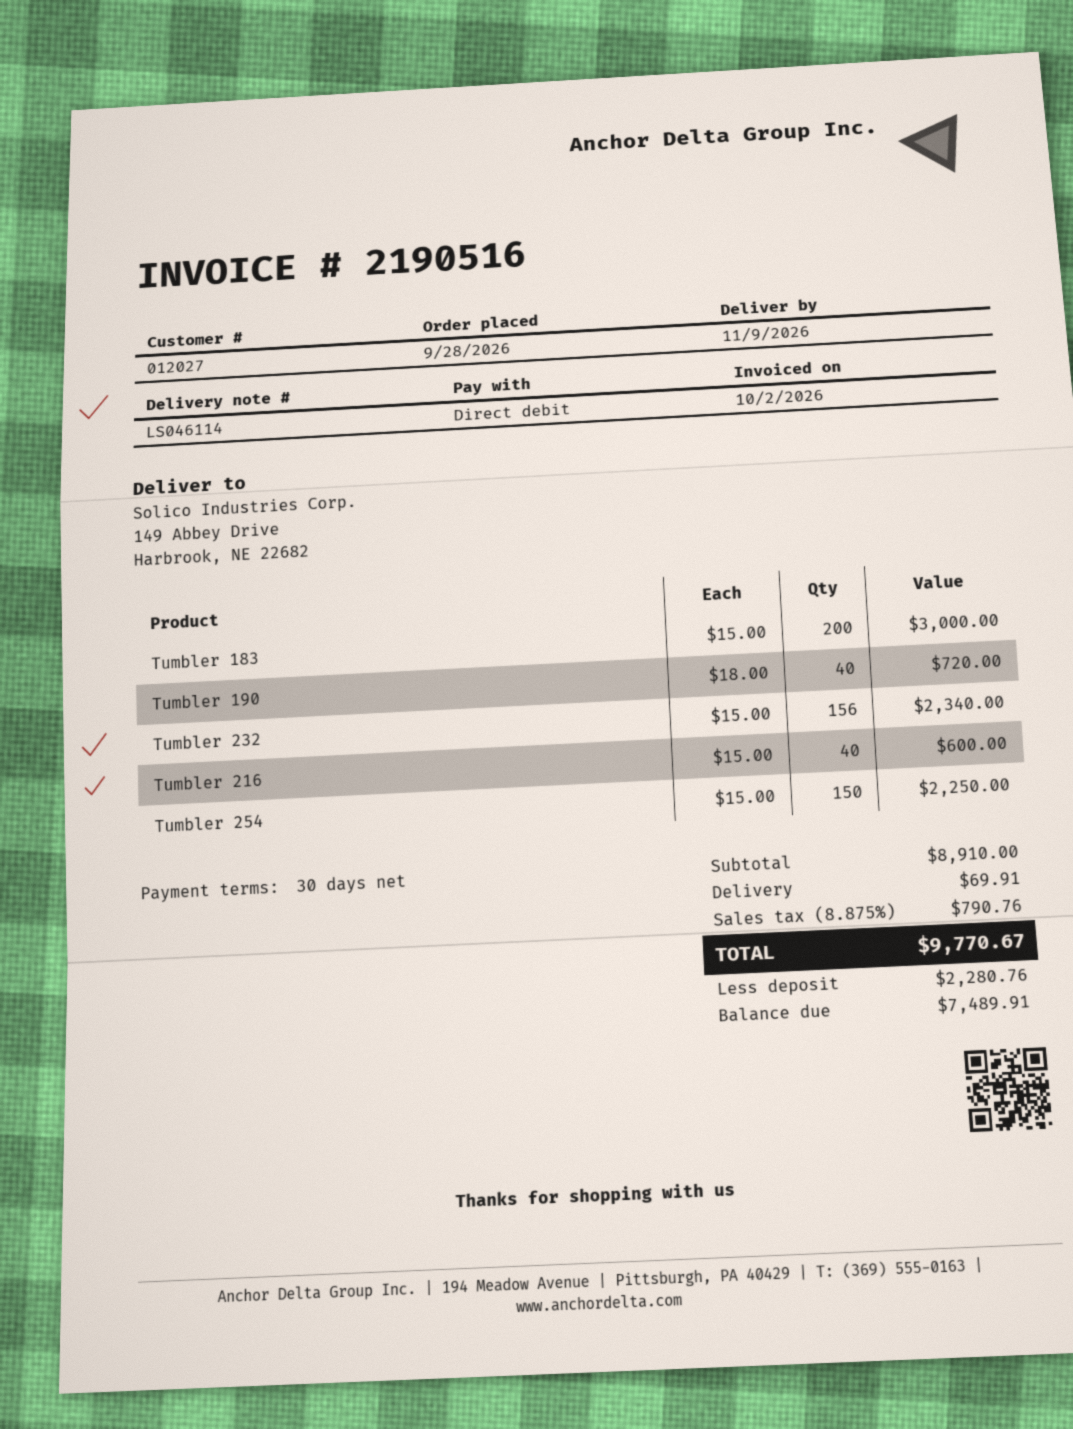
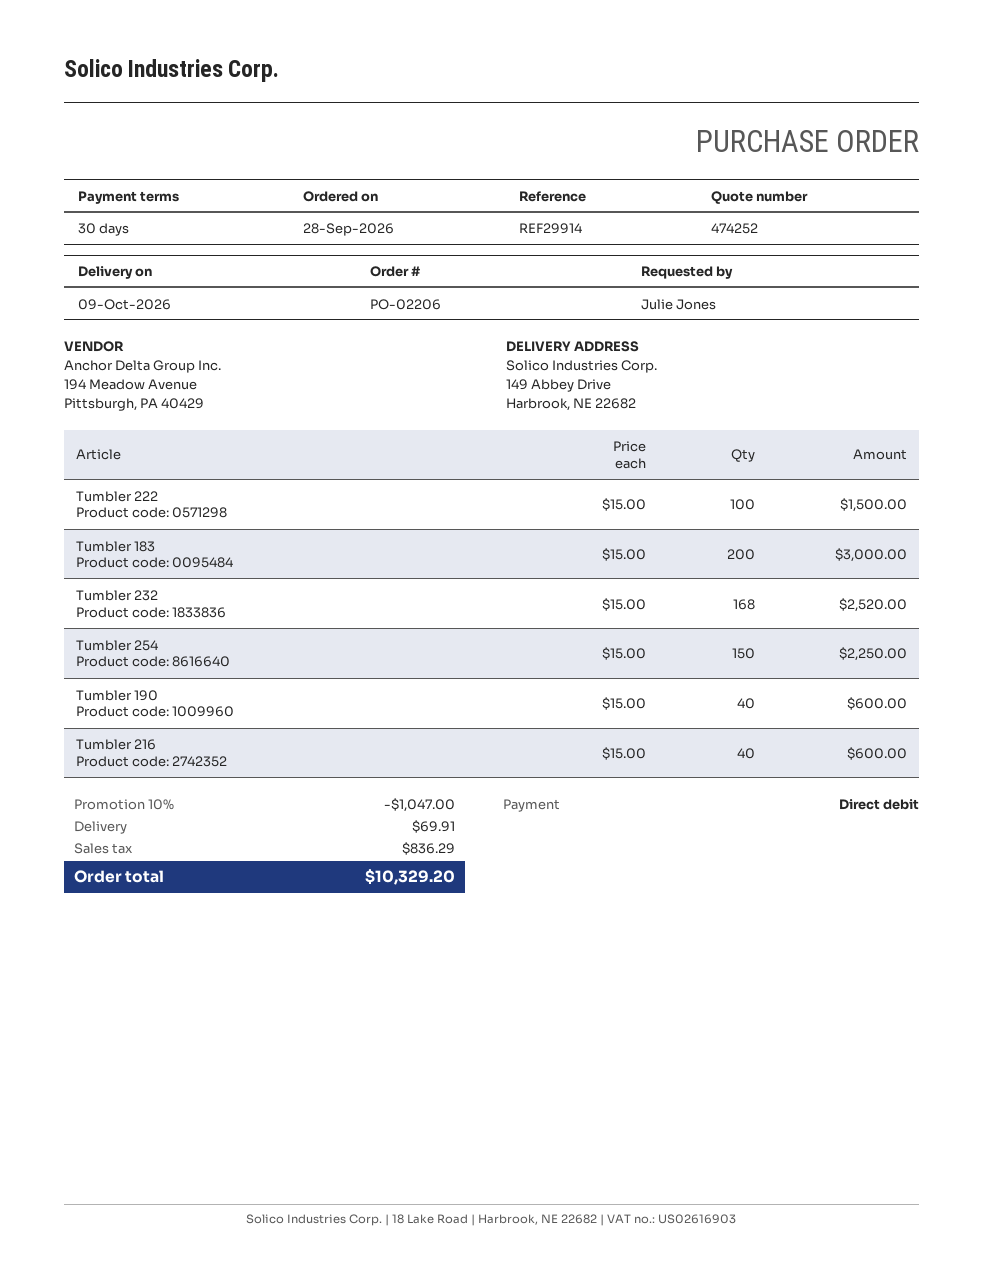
delivery date: 2026-11-09 -> 2026-10-09
Tumbler 190: 40 x 18.00 = 720.00 -> 40 x 15.00 = 600.00
Tumbler 232: 156 x 15.00 = 2340.00 -> 168 x 15.00 = 2520.00
Tumbler 222: none -> 100 x 15.00 = 1500.00
discount: none -> 10% = 1047.00
tax: 790.76 -> 836.29
total: 9770.67 -> 10329.20

